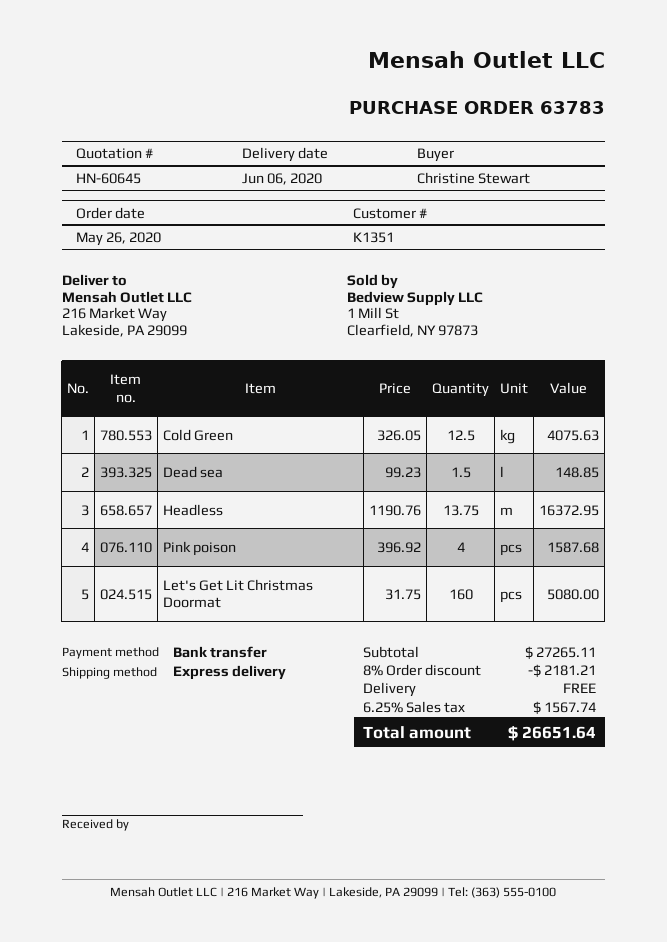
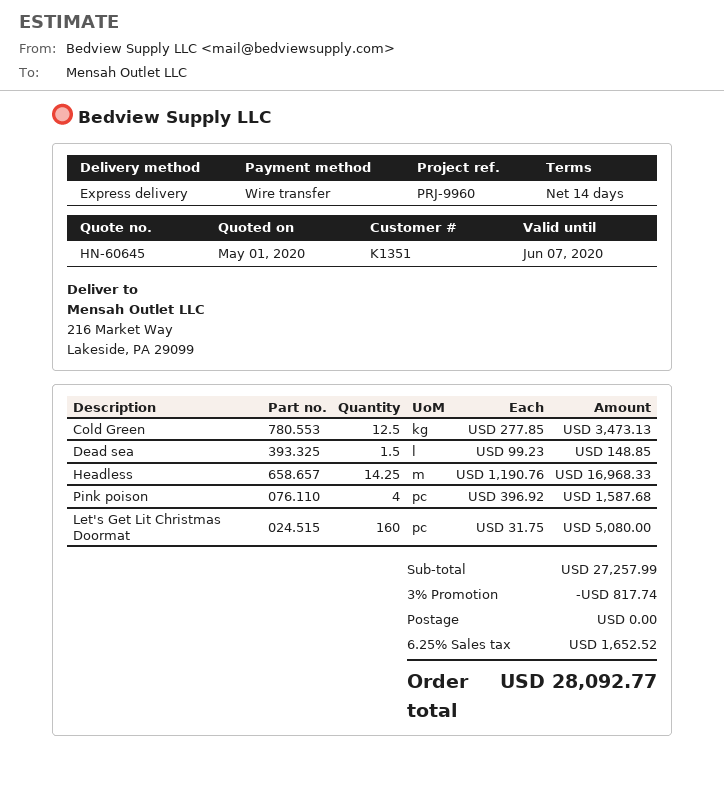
Cold Green: 12.5 x 326.05 = 4075.63 -> 12.5 x 277.85 = 3473.13
Headless: 13.75 x 1190.76 = 16372.95 -> 14.25 x 1190.76 = 16968.33
subtotal: 27265.11 -> 27257.99
discount: 8% = 2181.21 -> 3% = 817.74
tax: 6.25% = 1567.74 -> 6.25% = 1652.52
total: 26651.64 -> 28092.77

